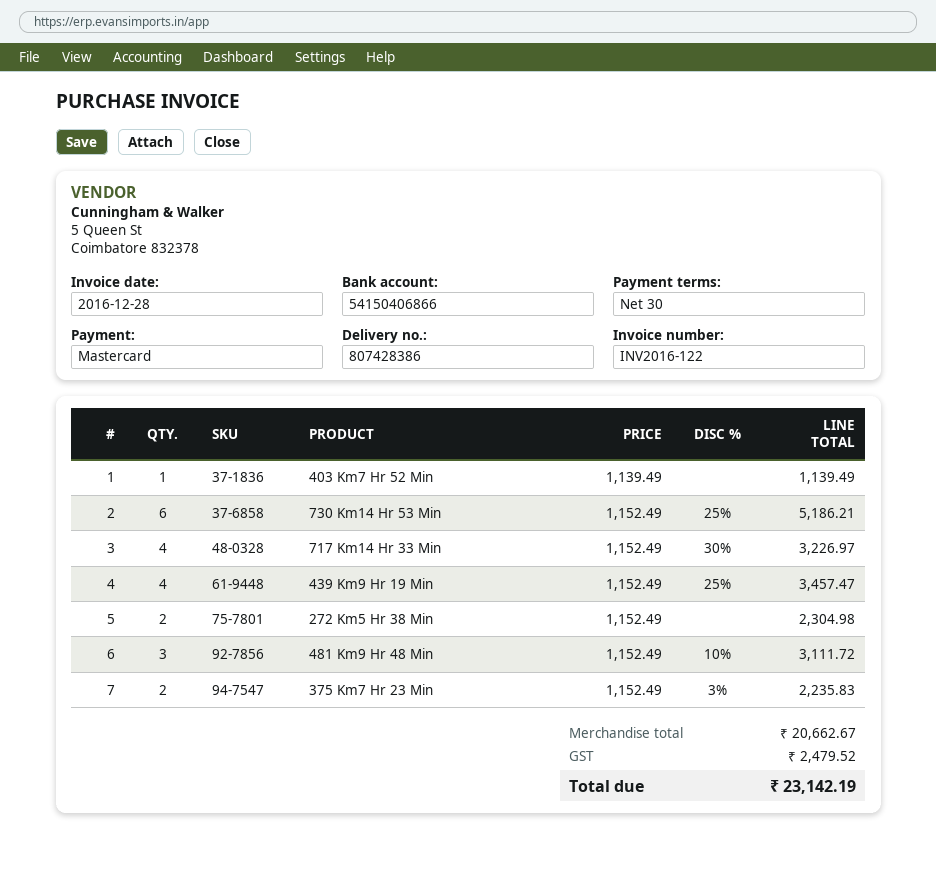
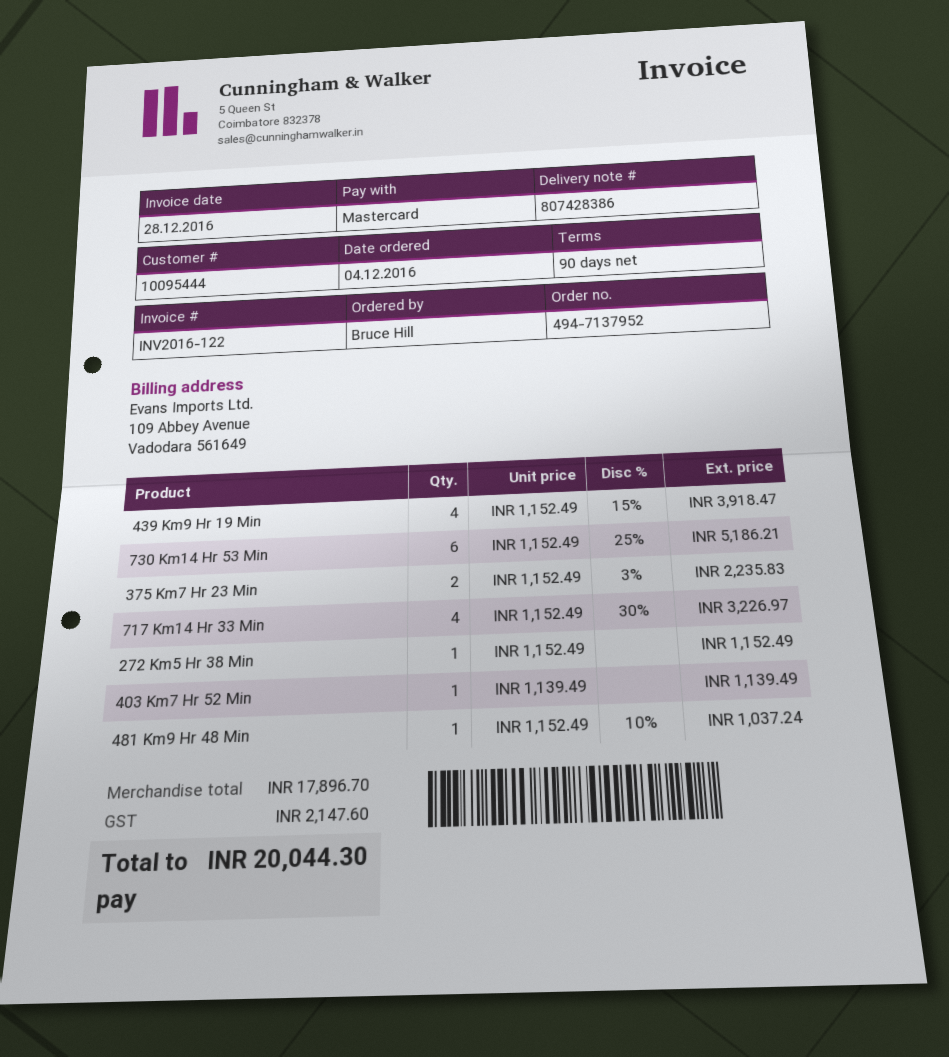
payment terms: 30 days -> 90 days
439 Km9 Hr 19 Min: 4 x 1152.49 - 25% = 3457.47 -> 4 x 1152.49 - 15% = 3918.47
272 Km5 Hr 38 Min: 2 x 1152.49 = 2304.98 -> 1 x 1152.49 = 1152.49
481 Km9 Hr 48 Min: 3 x 1152.49 - 10% = 3111.72 -> 1 x 1152.49 - 10% = 1037.24
subtotal: 20662.67 -> 17896.70
tax: 2479.52 -> 2147.60
total: 23142.19 -> 20044.30

